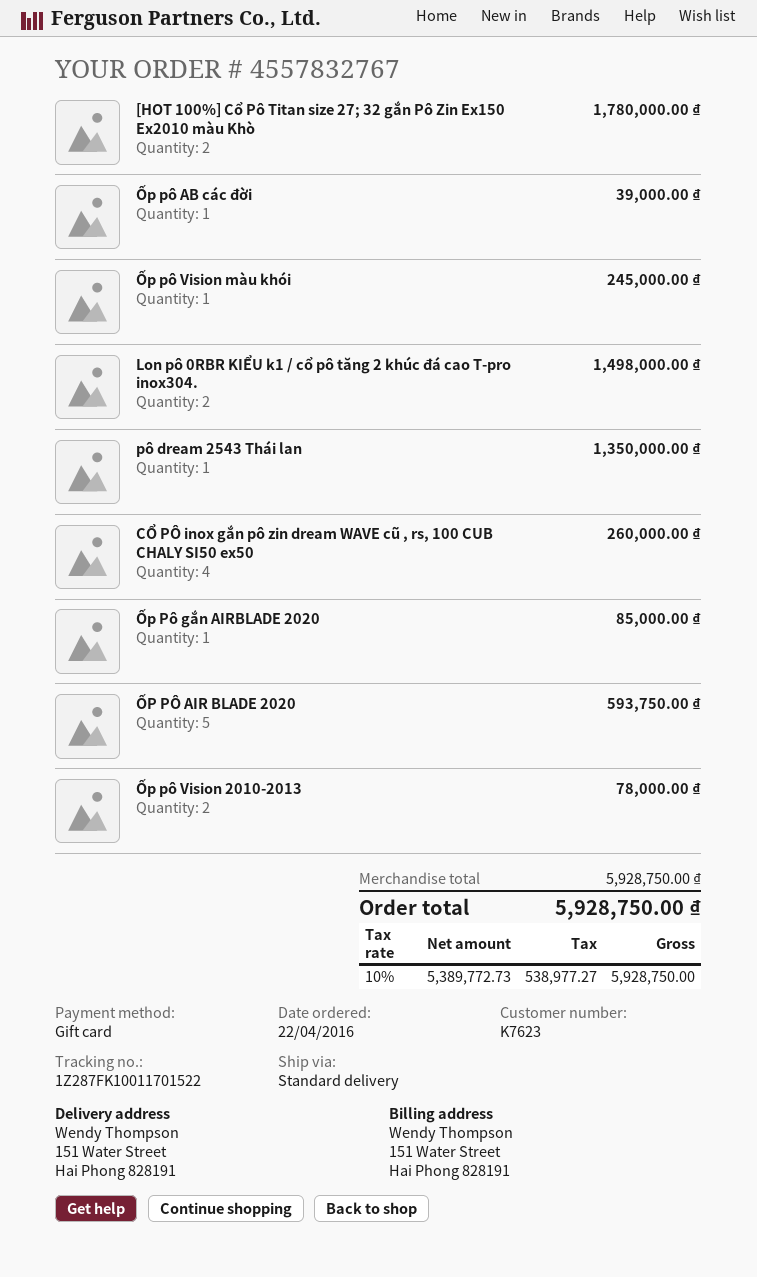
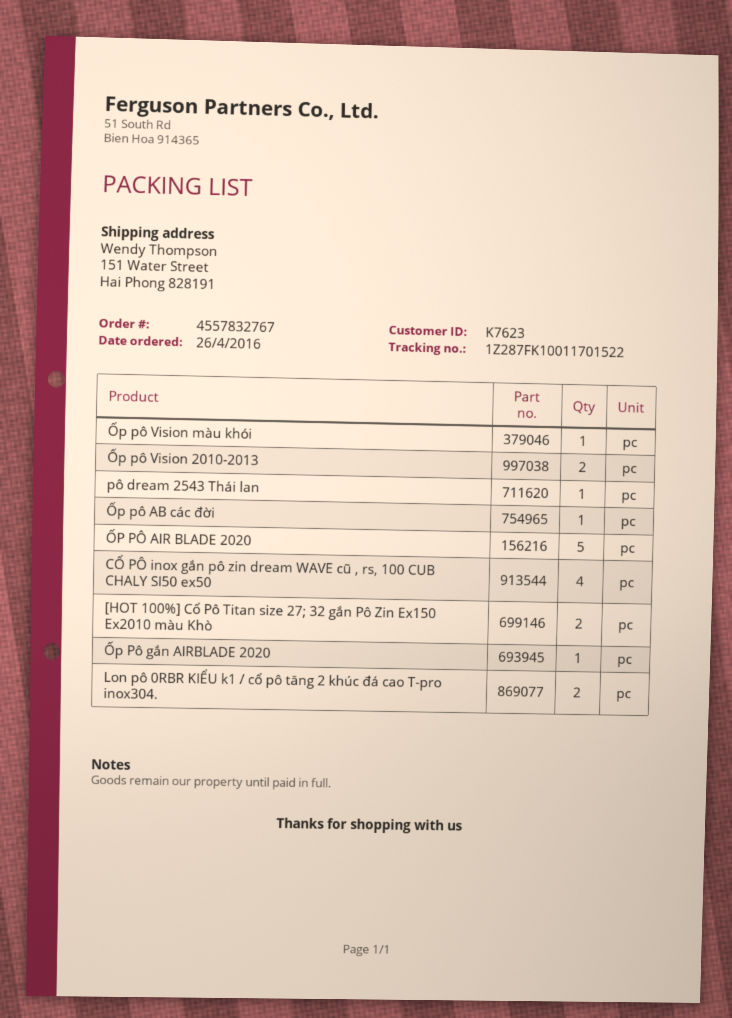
order date: 2016-04-22 -> 2016-04-26

